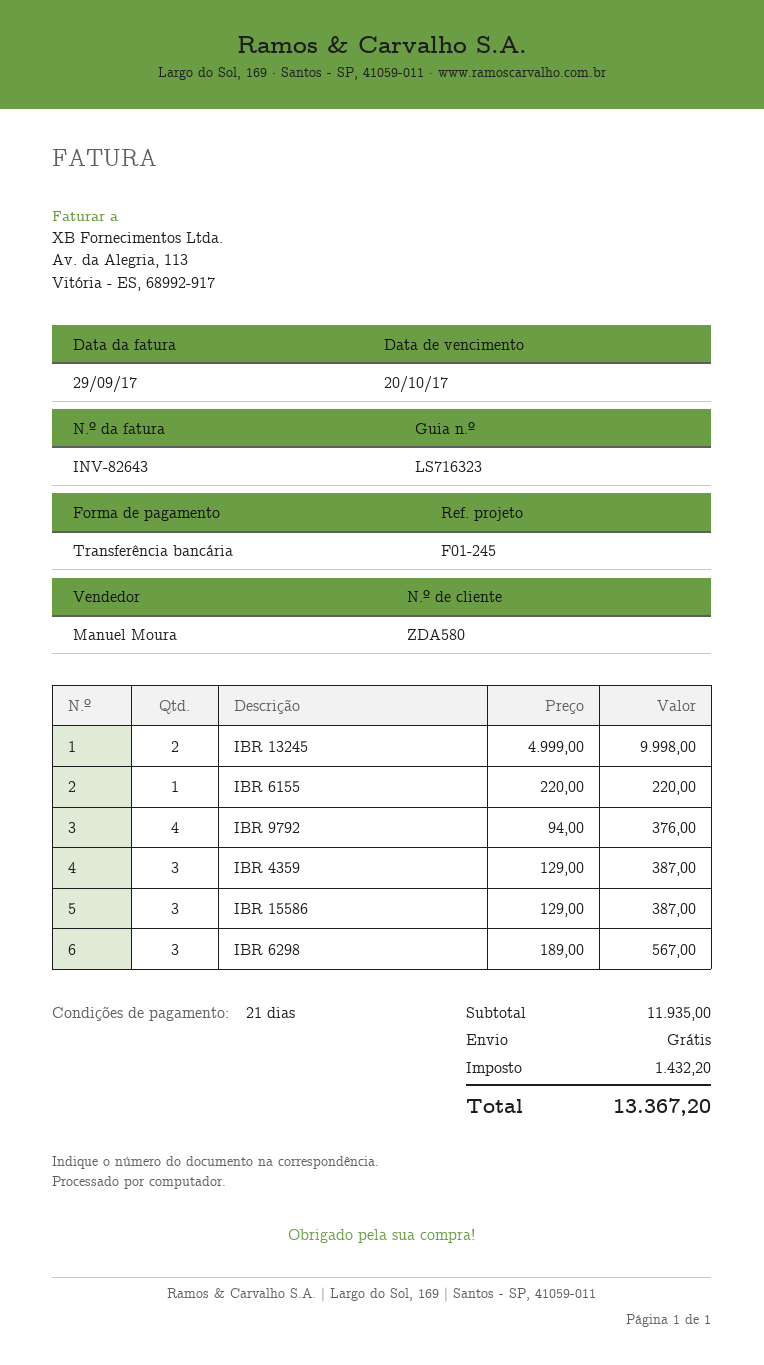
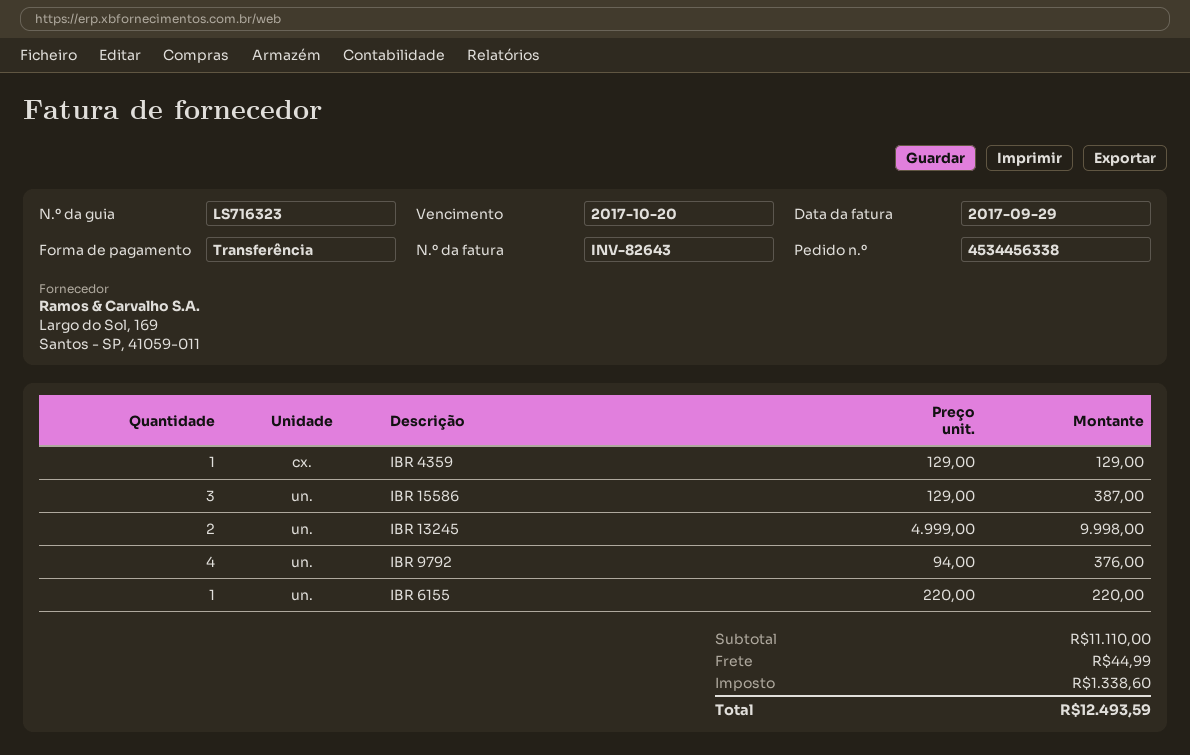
IBR 4359: 3 x 129.00 = 387.00 -> 1 x 129.00 = 129.00
IBR 6298: 3 x 189.00 = 567.00 -> none
subtotal: 11935.00 -> 11110.00
shipping: 0.00 -> 44.99
tax: 1432.20 -> 1338.60
total: 13367.20 -> 12493.59

